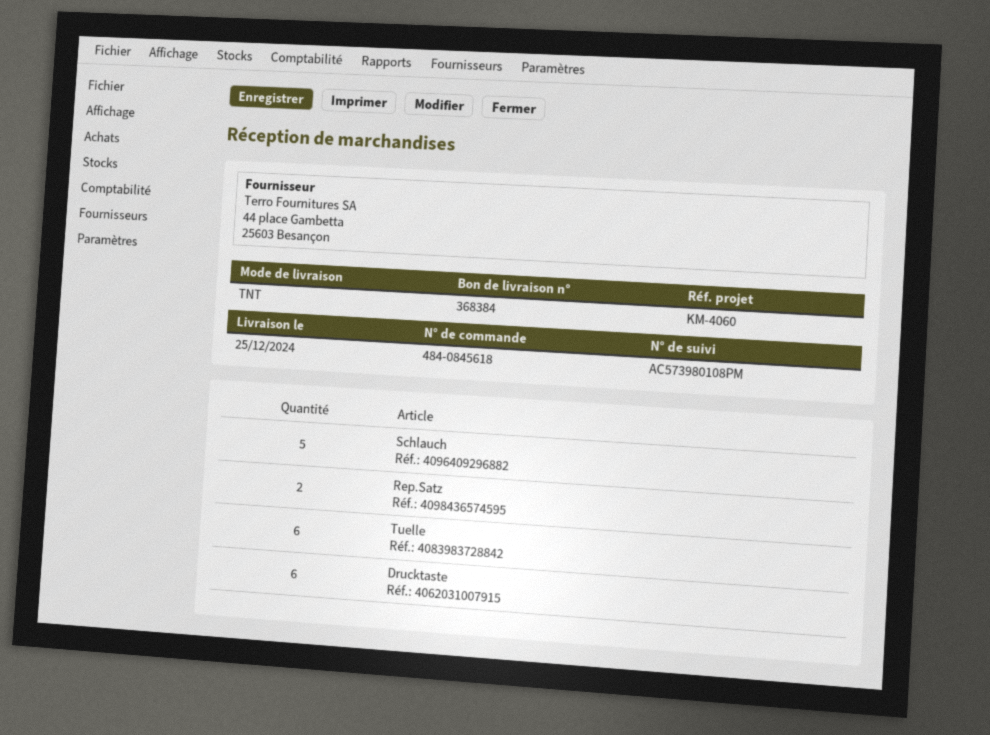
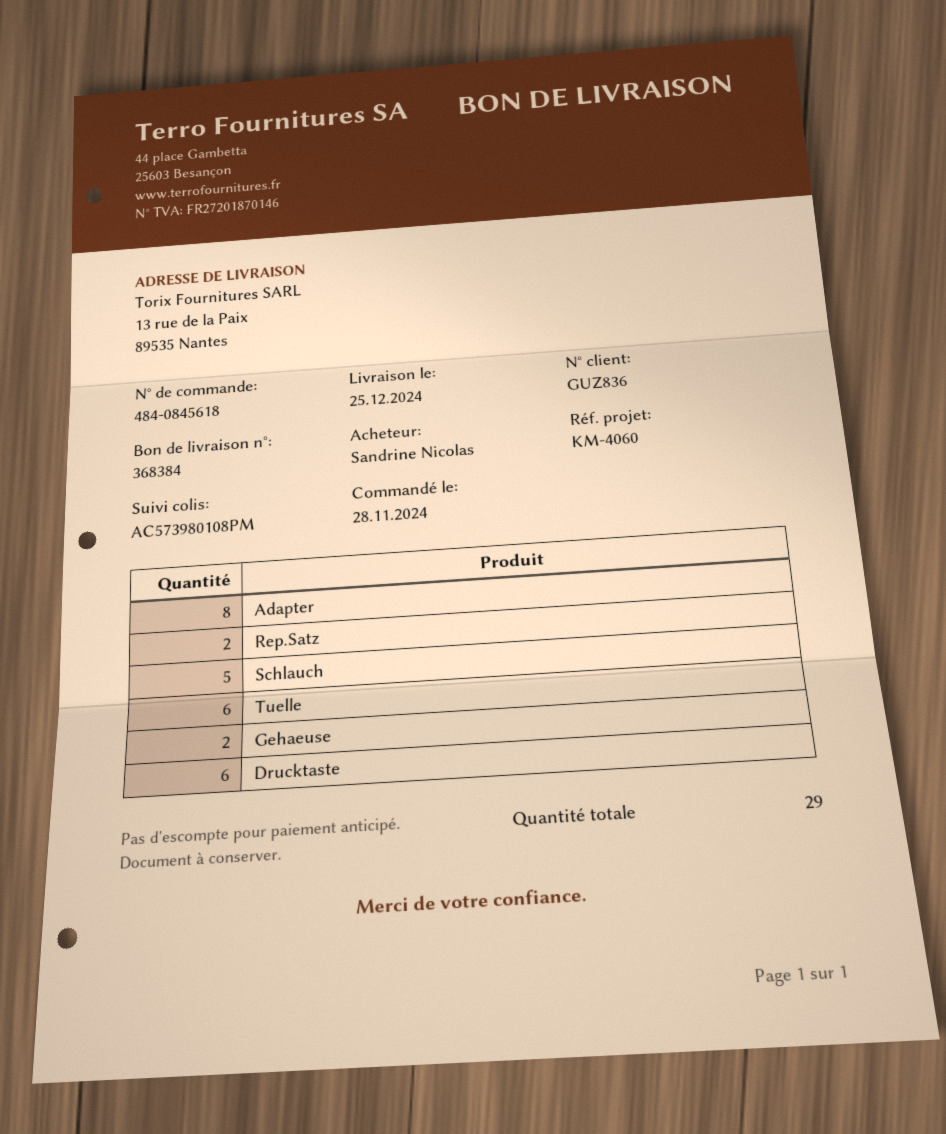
Adapter: none -> 8
Gehaeuse: none -> 2

